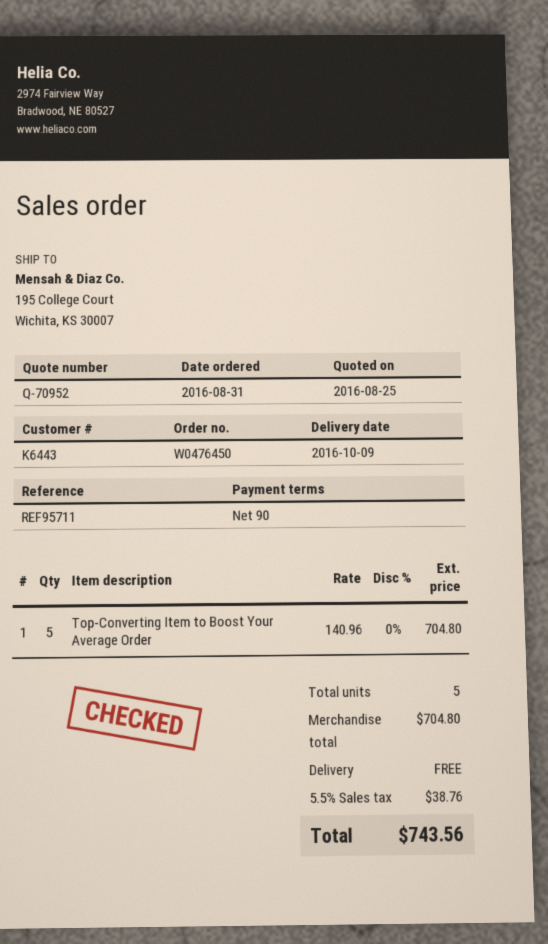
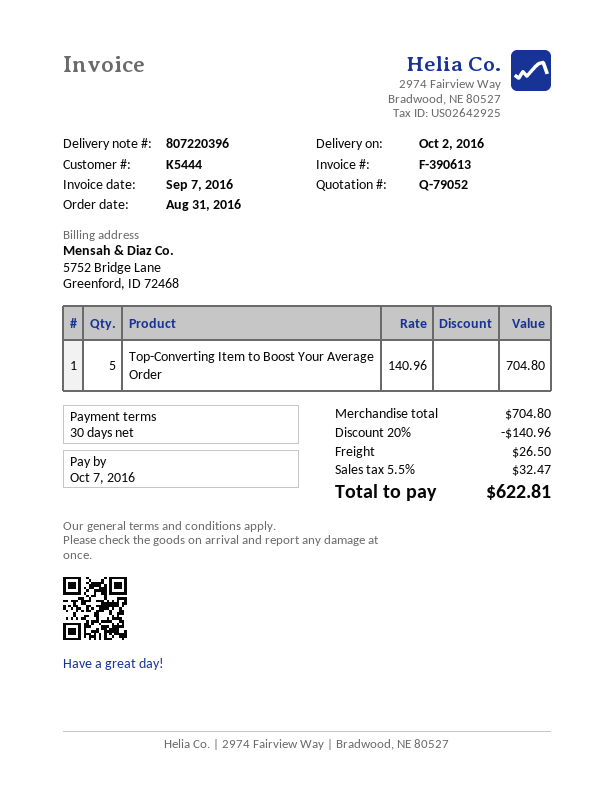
quote number: Q-70952 -> Q-79052
delivery date: 2016-10-09 -> 2016-10-02
payment terms: 90 days -> 30 days
customer number: K6443 -> K5444
discount: none -> 20% = 140.96
shipping: 0.00 -> 26.50
tax: 5.5% = 38.76 -> 5.5% = 32.47
total: 743.56 -> 622.81

